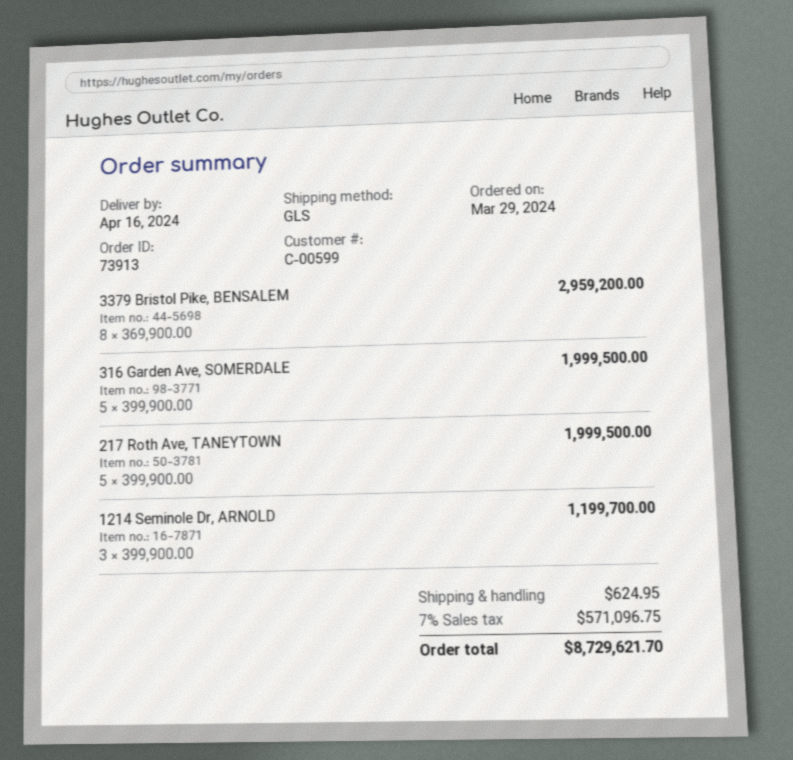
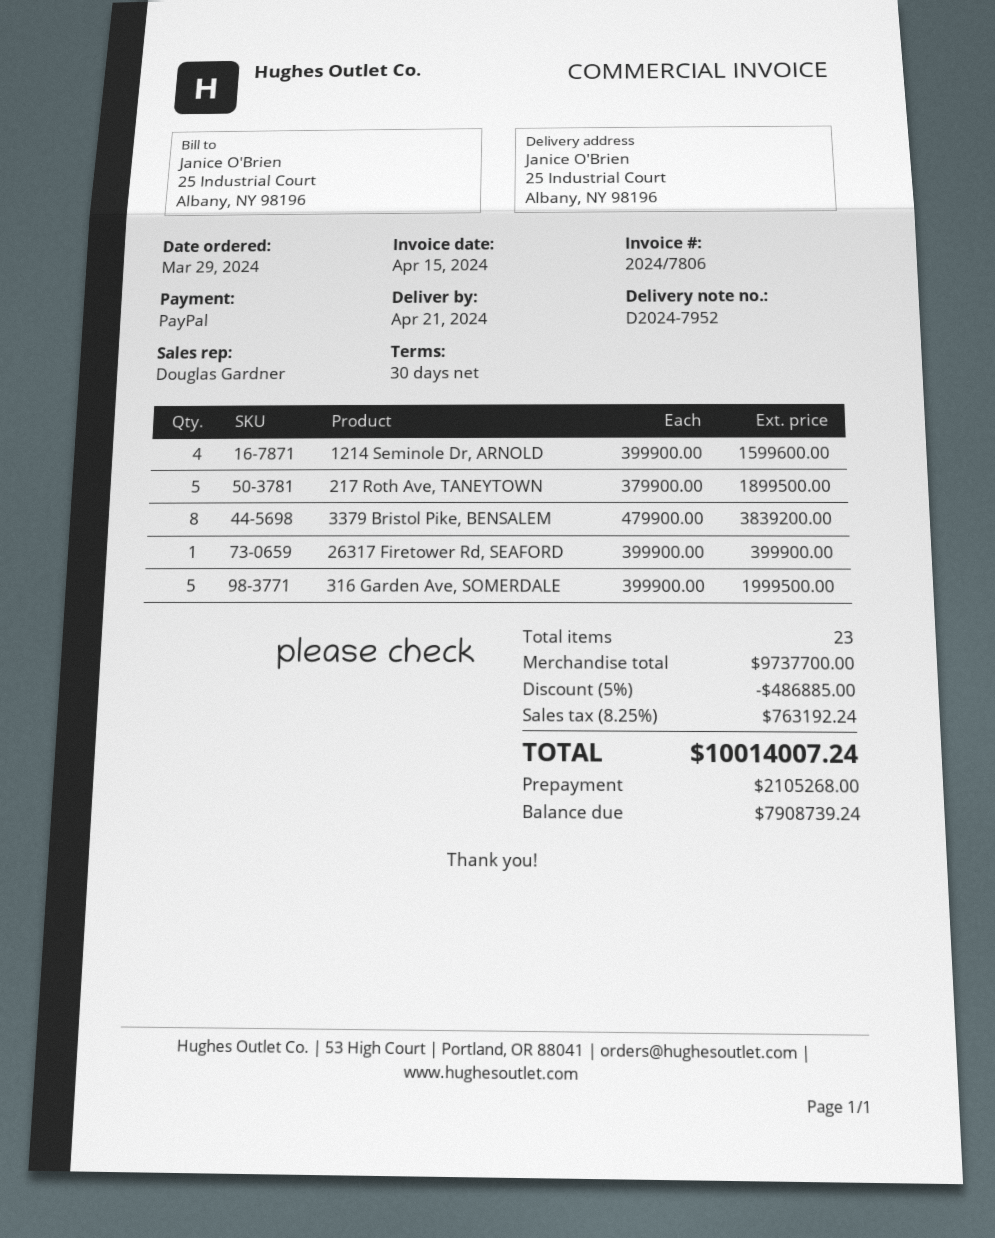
delivery date: 2024-04-16 -> 2024-04-21
3379 Bristol Pike, BENSALEM: 8 x 369900.00 = 2959200.00 -> 8 x 479900.00 = 3839200.00
217 Roth Ave, TANEYTOWN: 5 x 399900.00 = 1999500.00 -> 5 x 379900.00 = 1899500.00
1214 Seminole Dr, ARNOLD: 3 x 399900.00 = 1199700.00 -> 4 x 399900.00 = 1599600.00
26317 Firetower Rd, SEAFORD: none -> 1 x 399900.00 = 399900.00
discount: none -> 5% = 486885.00
shipping: 624.95 -> none
tax: 7% = 571096.75 -> 8.25% = 763192.24
total: 8729621.70 -> 10014007.24

